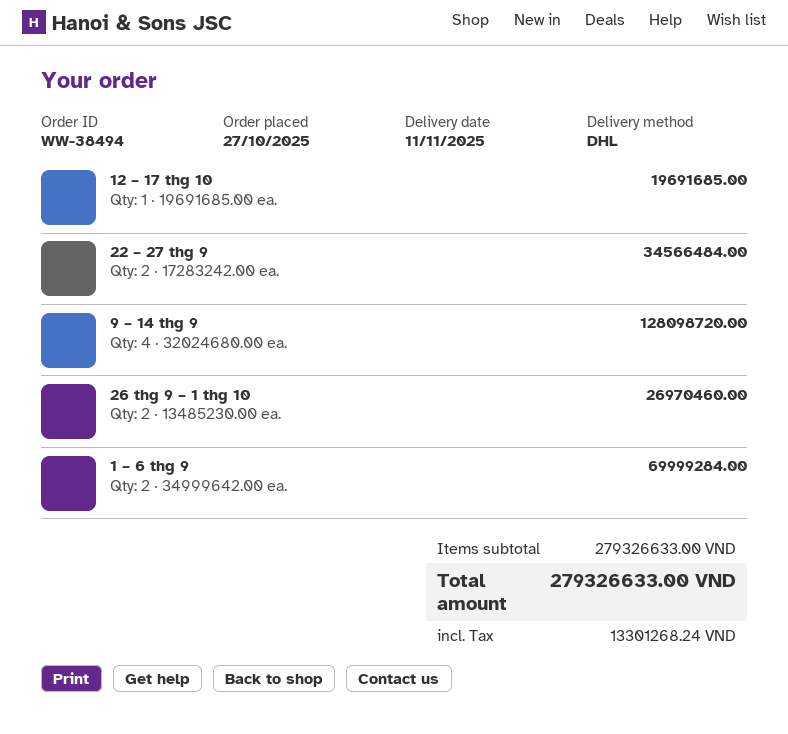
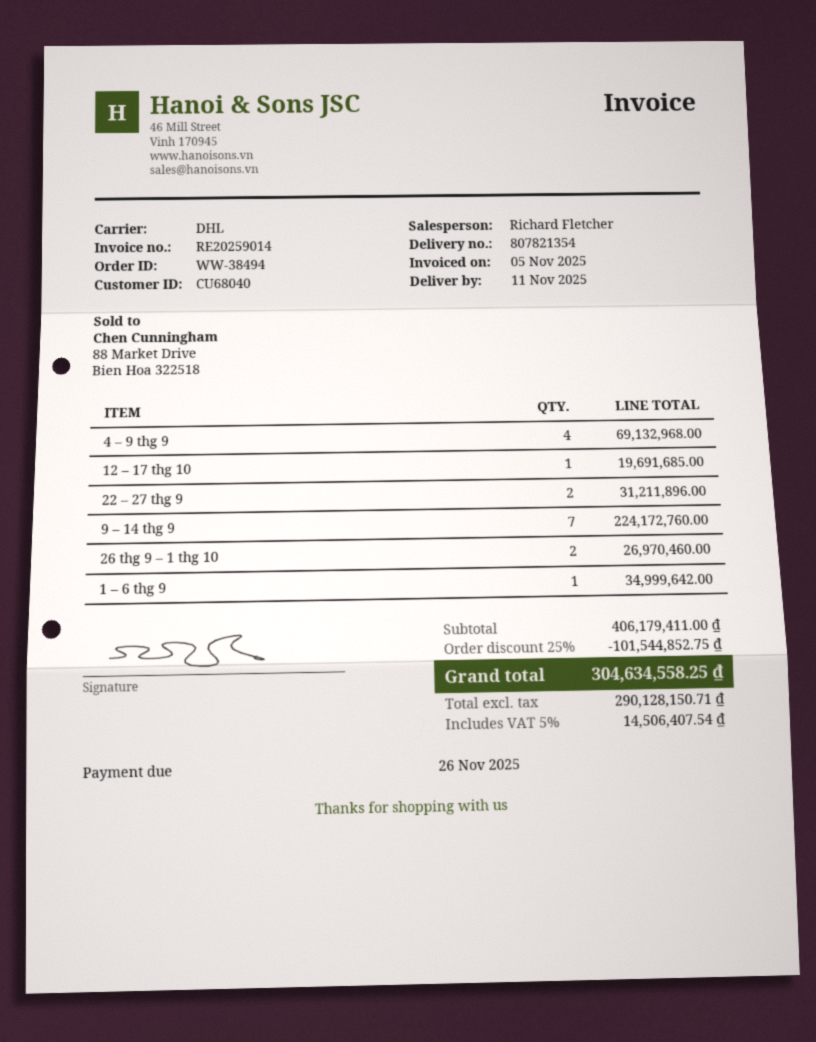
22 – 27 thg 9: 2 for 34566484.00 -> 2 for 31211896.00
9 – 14 thg 9: 4 for 128098720.00 -> 7 for 224172760.00
1 – 6 thg 9: 2 for 69999284.00 -> 1 for 34999642.00
4 – 9 thg 9: none -> 4 for 69132968.00
subtotal: 279326633.00 -> 406179411.00
discount: none -> 25% = 101544852.75
tax: 13301268.24 -> 14506407.54
total: 279326633.00 -> 304634558.25

